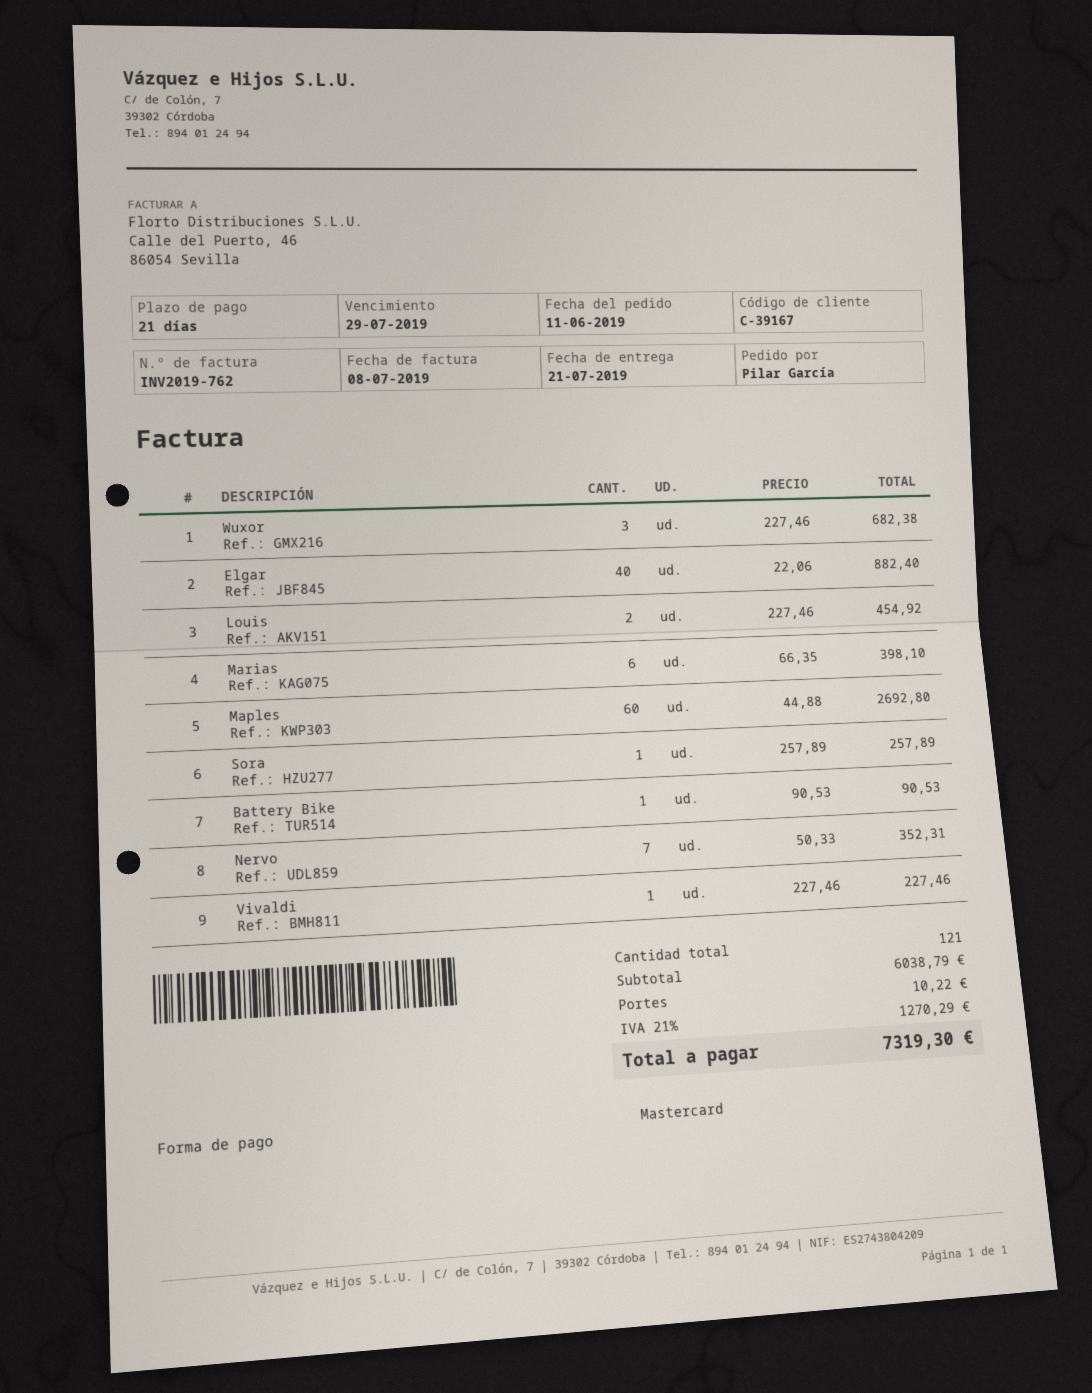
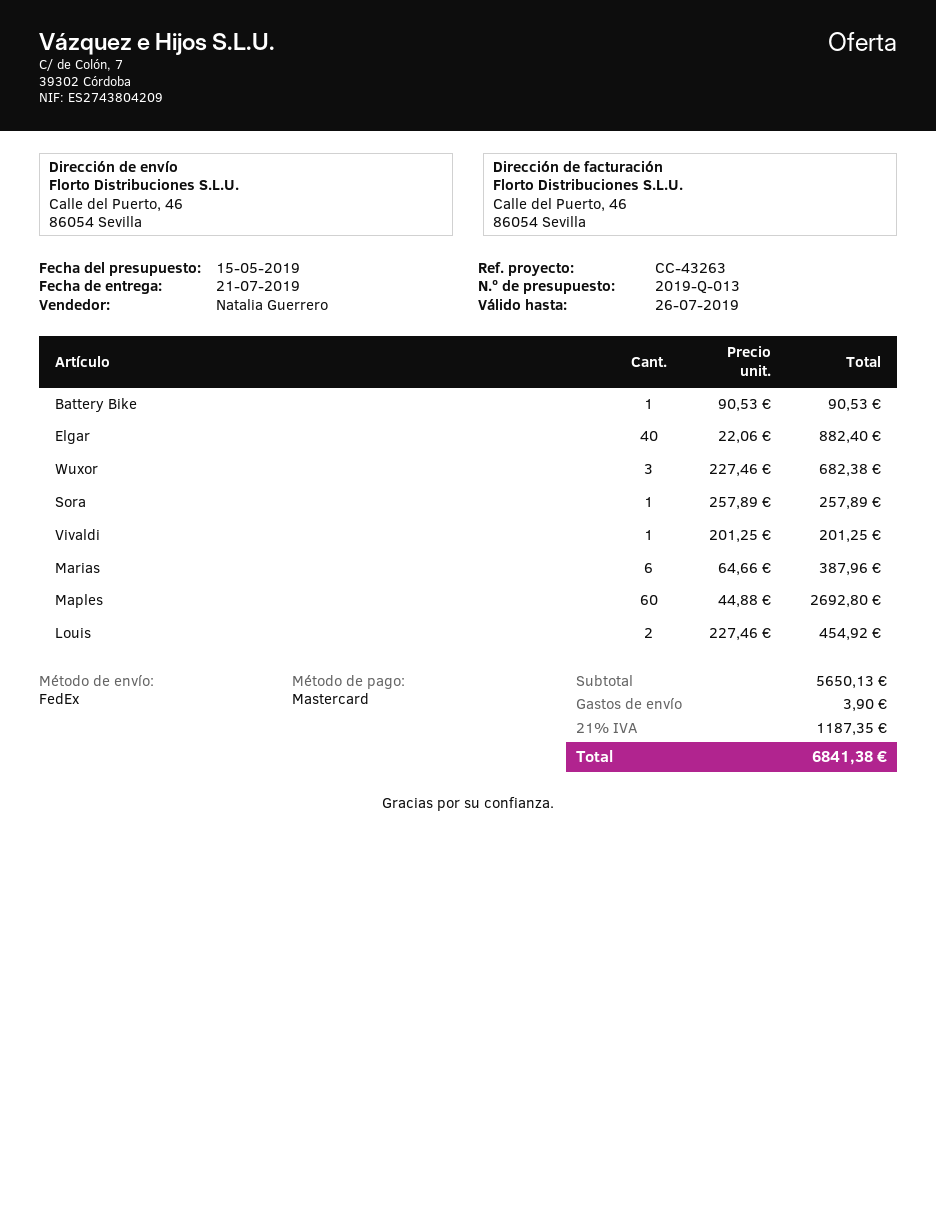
Marias: 6 x 66.35 = 398.10 -> 6 x 64.66 = 387.96
Nervo: 7 x 50.33 = 352.31 -> none
Vivaldi: 1 x 227.46 = 227.46 -> 1 x 201.25 = 201.25
subtotal: 6038.79 -> 5650.13
shipping: 10.22 -> 3.90
tax: 21% = 1270.29 -> 21% = 1187.35
total: 7319.30 -> 6841.38

